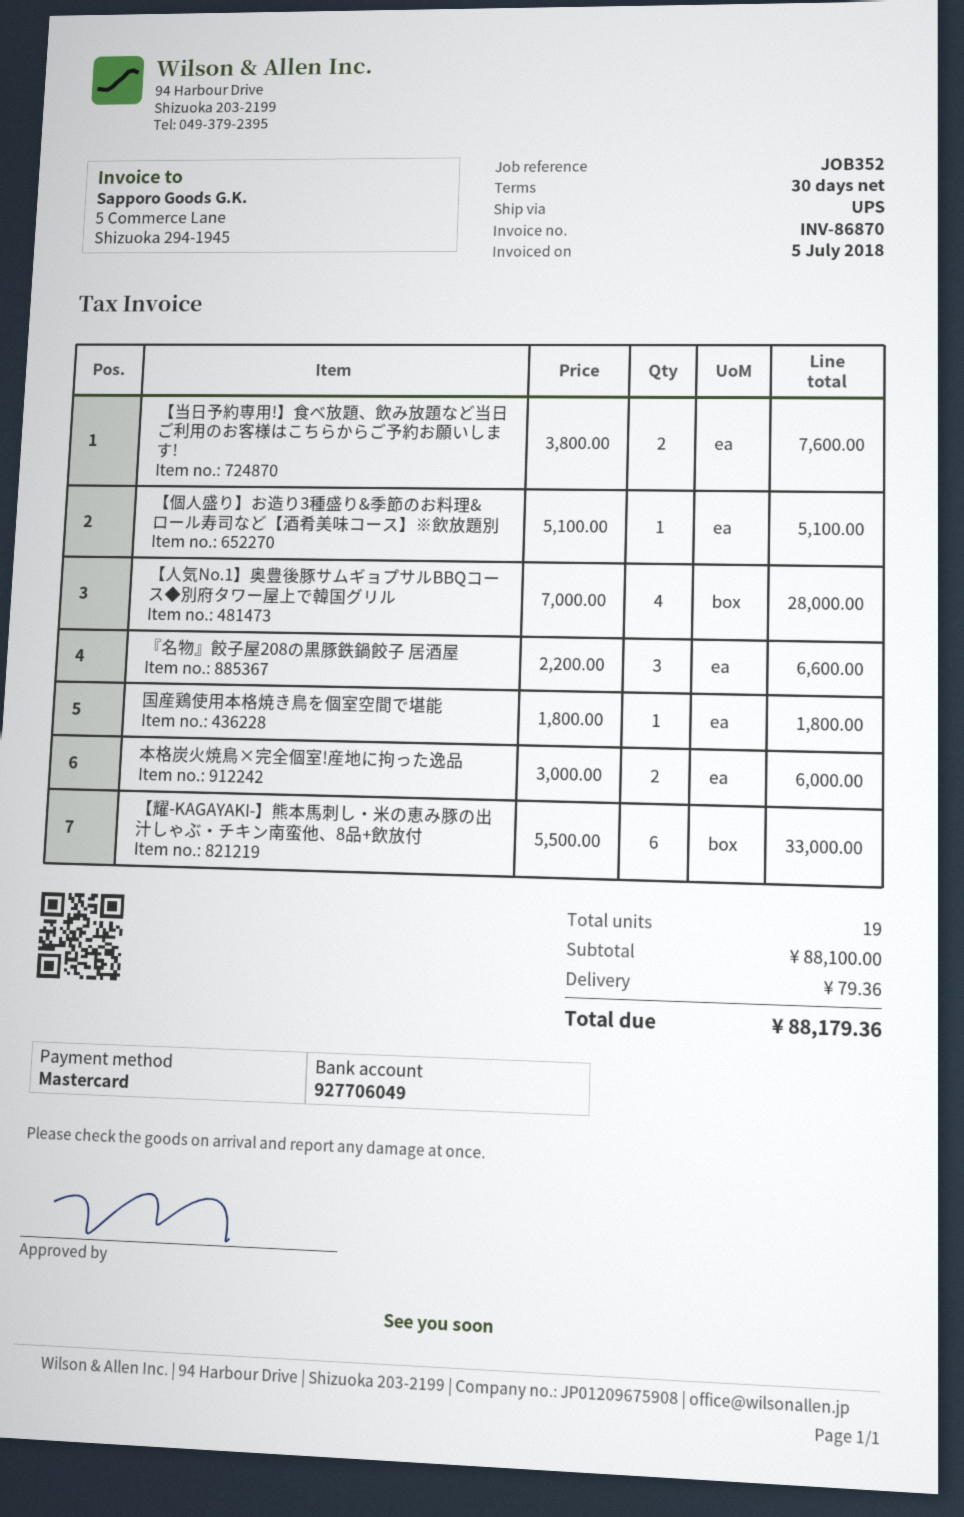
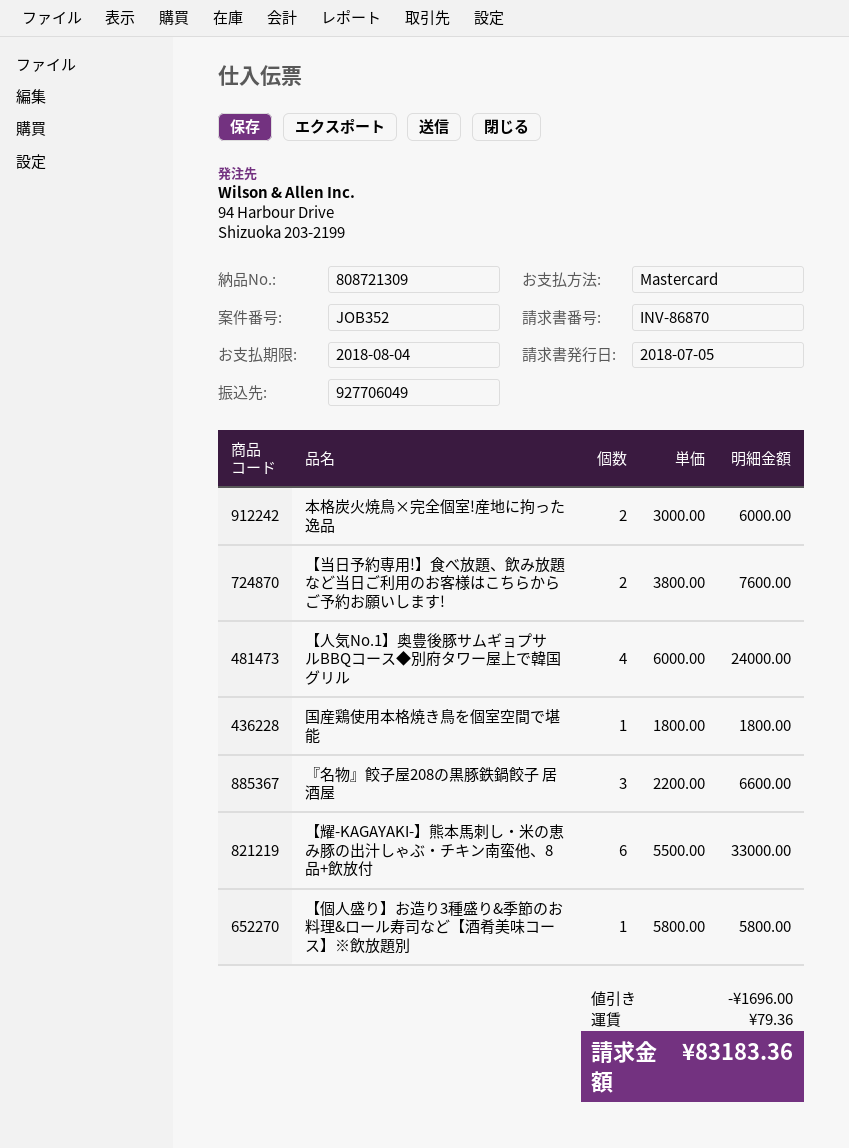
【個人盛り】お造り3種盛り&季節のお料理&ロール寿司など【酒肴美味コース】※飲放題別: 1 x 5100.00 = 5100.00 -> 1 x 5800.00 = 5800.00
【人気No.1】奥豊後豚サムギョプサルBBQコース◆別府タワー屋上で韓国グリル: 4 x 7000.00 = 28000.00 -> 4 x 6000.00 = 24000.00
discount: none -> 1696.00
total: 88179.36 -> 83183.36

